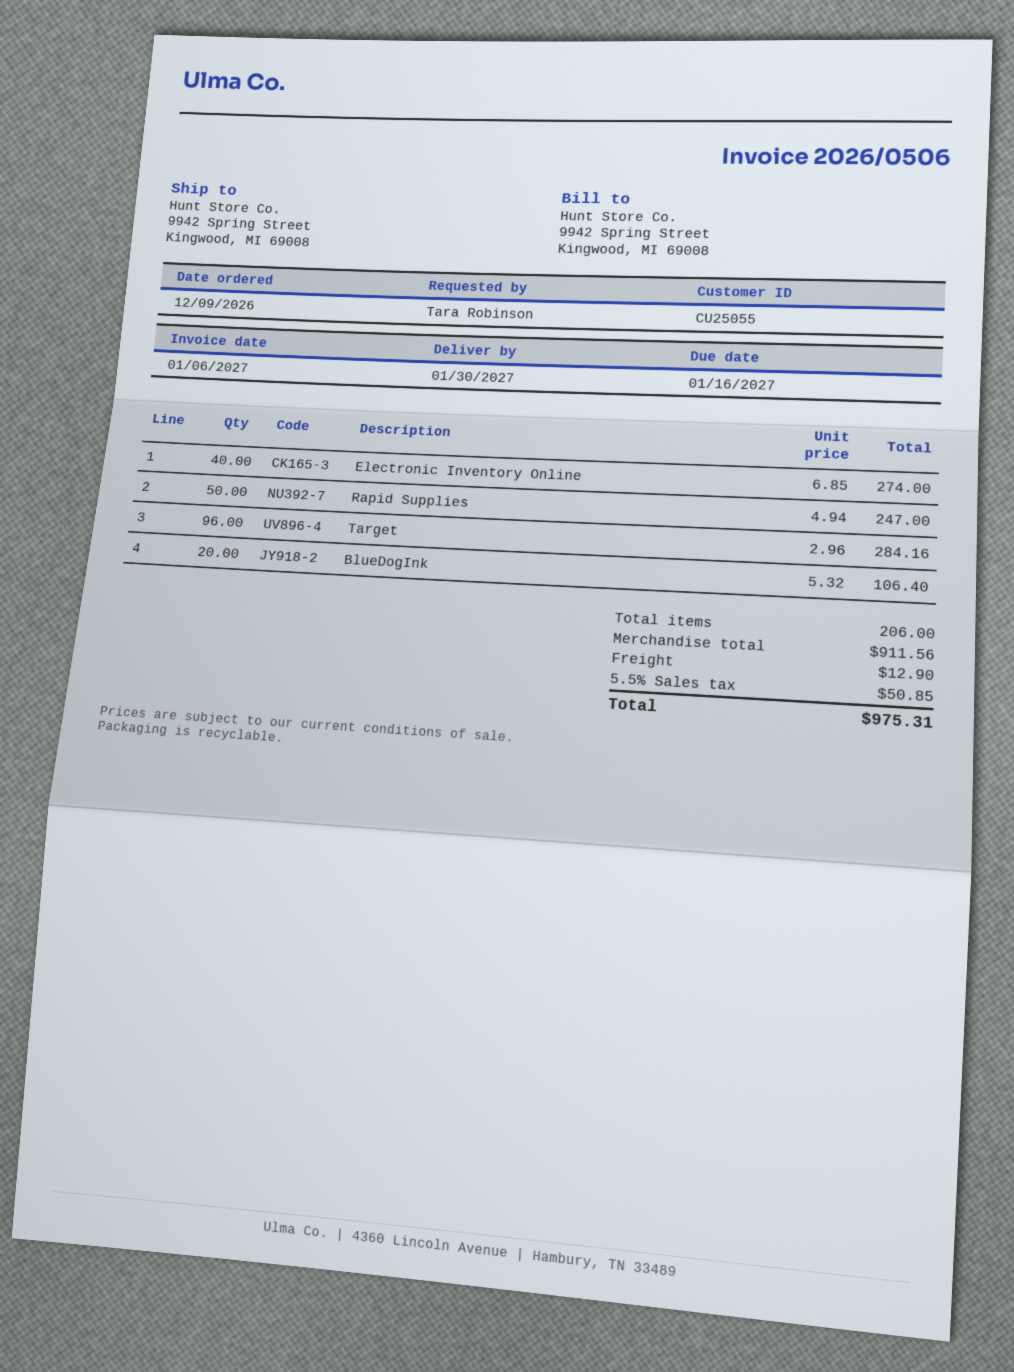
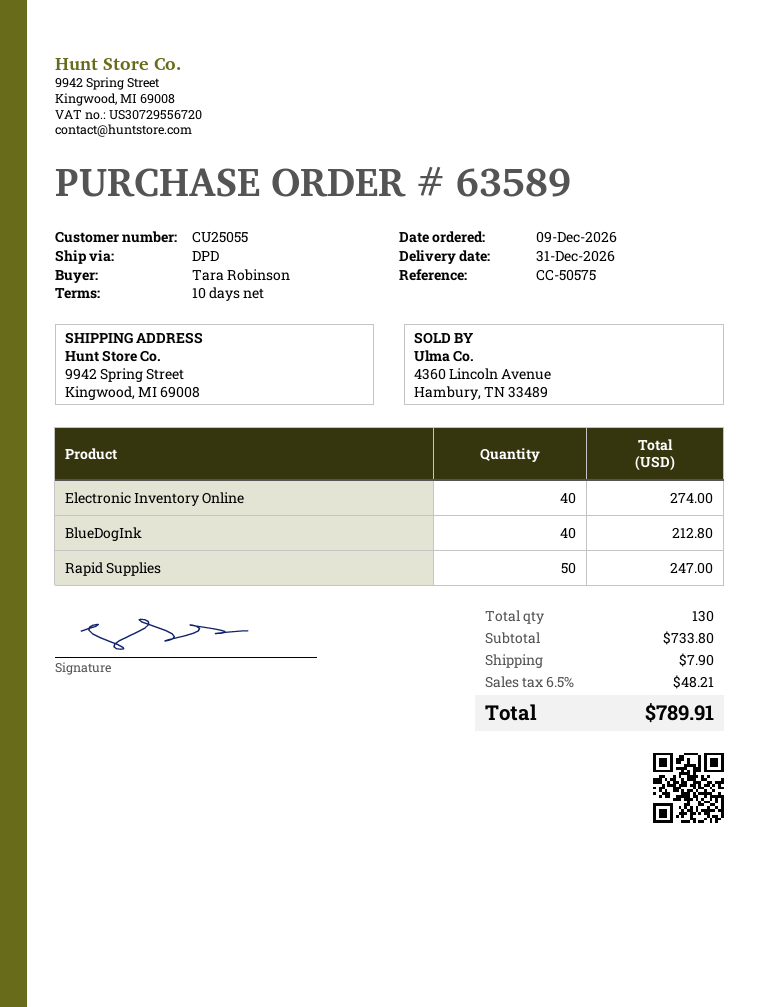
delivery date: 2027-01-30 -> 2026-12-31
Target: 96 for 284.16 -> none
BlueDogInk: 20 for 106.40 -> 40 for 212.80
total quantity: 206 -> 130
subtotal: 911.56 -> 733.80
shipping: 12.90 -> 7.90
tax: 5.5% = 50.85 -> 6.5% = 48.21
total: 975.31 -> 789.91

